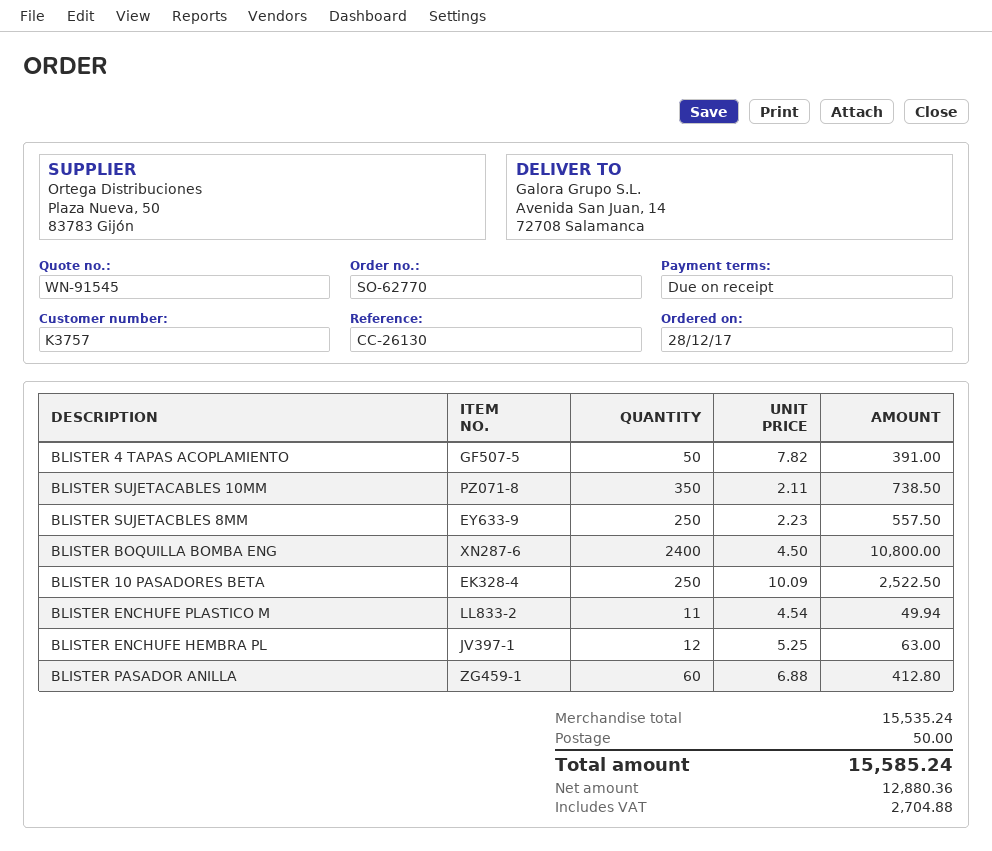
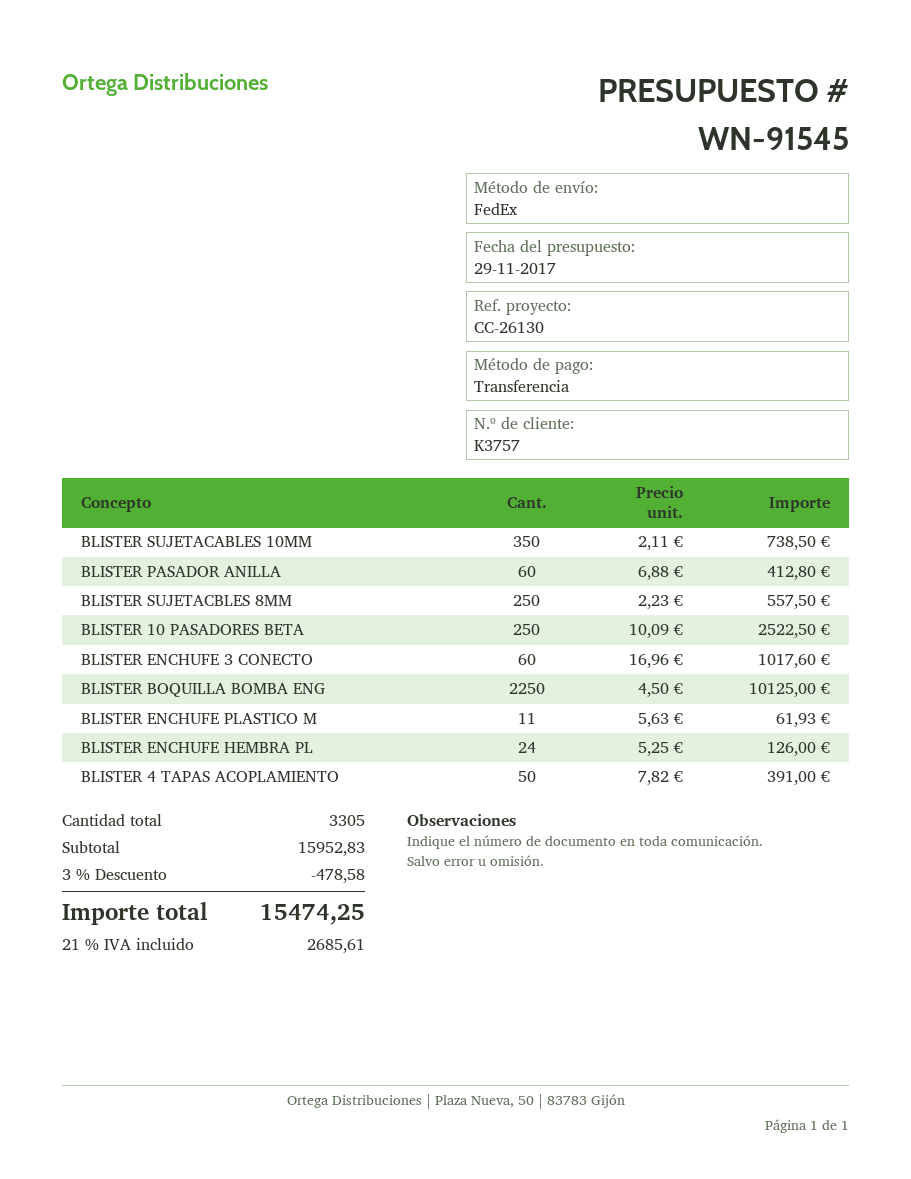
BLISTER BOQUILLA BOMBA ENG: 2400 x 4.50 = 10800.00 -> 2250 x 4.50 = 10125.00
BLISTER ENCHUFE PLASTICO M: 11 x 4.54 = 49.94 -> 11 x 5.63 = 61.93
BLISTER ENCHUFE HEMBRA PL: 12 x 5.25 = 63.00 -> 24 x 5.25 = 126.00
BLISTER ENCHUFE 3 CONECTO: none -> 60 x 16.96 = 1017.60
subtotal: 15535.24 -> 15952.83
discount: none -> 3% = 478.58
shipping: 50.00 -> none
tax: 2704.88 -> 2685.61
total: 15585.24 -> 15474.25

